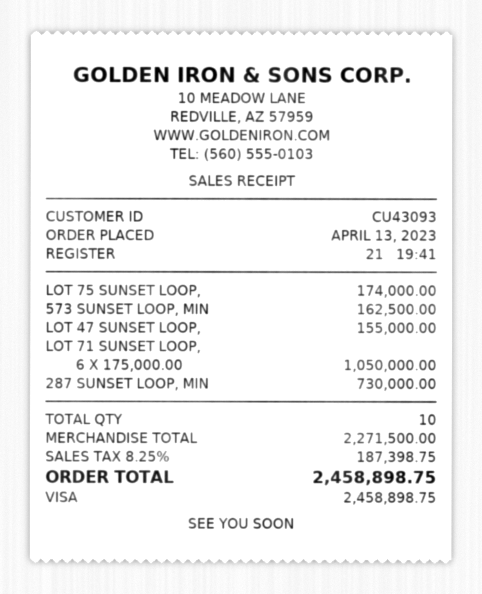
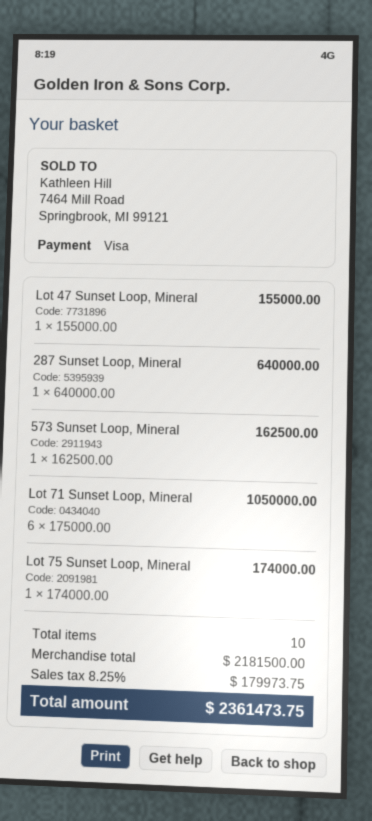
287 SUNSET LOOP, MIN: 1 x 730000.00 = 730000.00 -> 1 x 640000.00 = 640000.00
subtotal: 2271500.00 -> 2181500.00
tax: 8.25% = 187398.75 -> 8.25% = 179973.75
total: 2458898.75 -> 2361473.75

